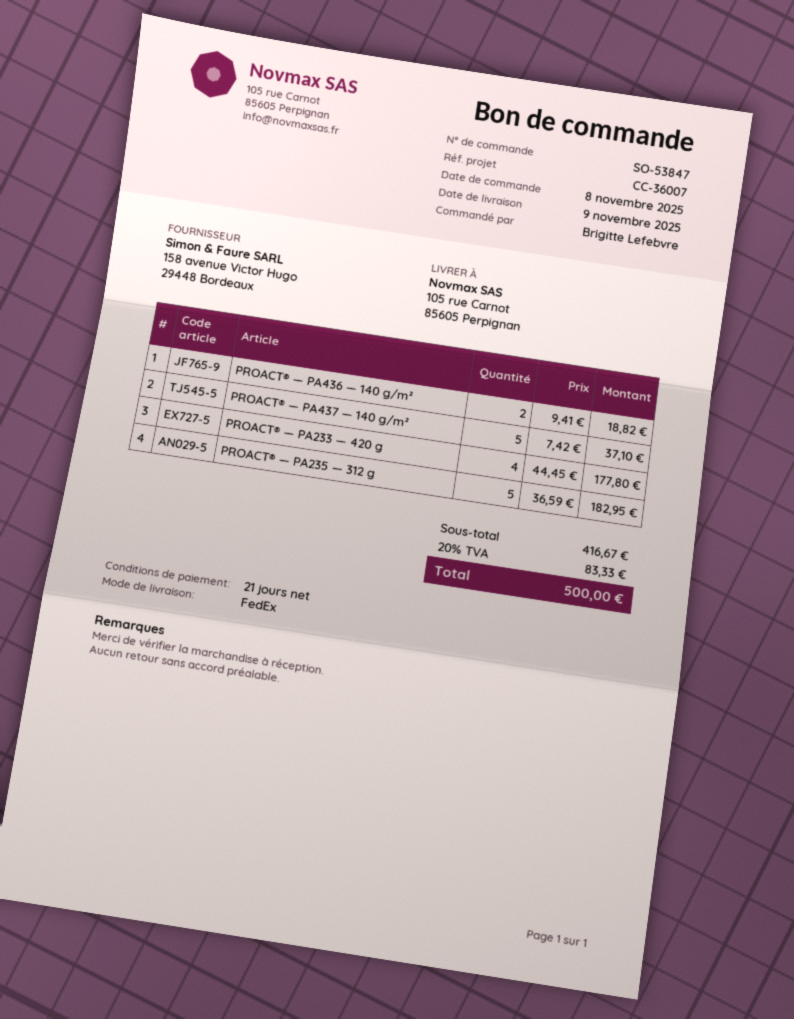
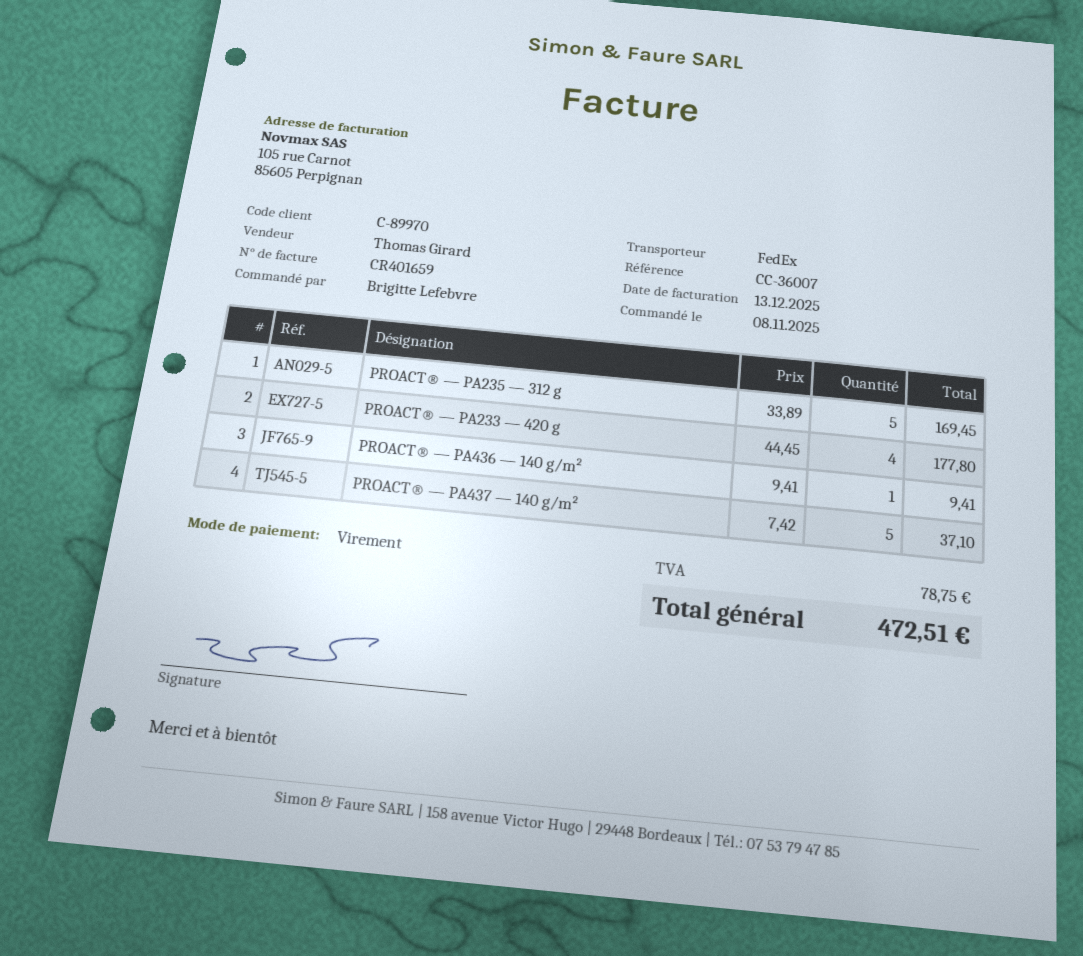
PROACT® — PA436 — 140 g/m²: 2 x 9.41 = 18.82 -> 1 x 9.41 = 9.41
PROACT® — PA235 — 312 g: 5 x 36.59 = 182.95 -> 5 x 33.89 = 169.45
tax: 83.33 -> 78.75
total: 500.00 -> 472.51

